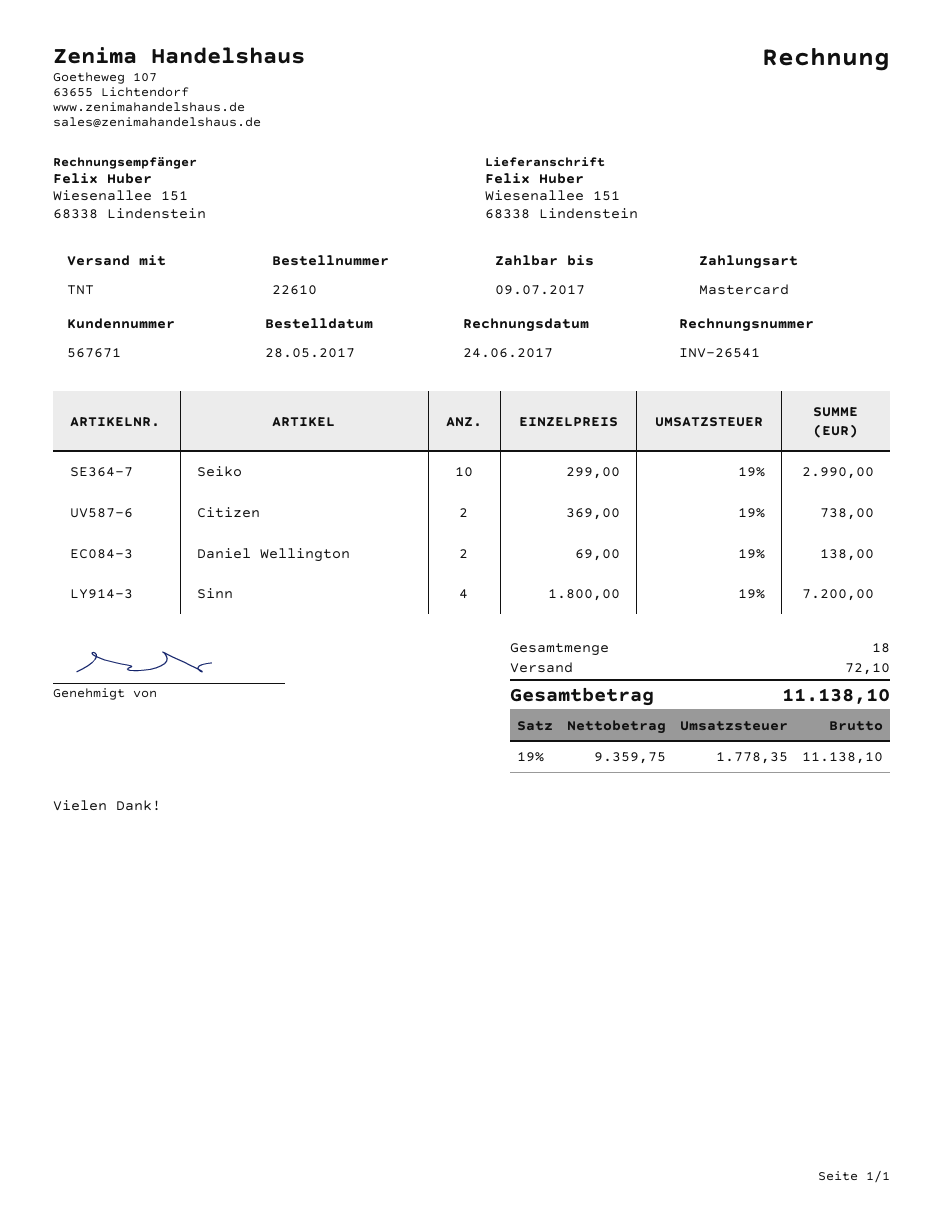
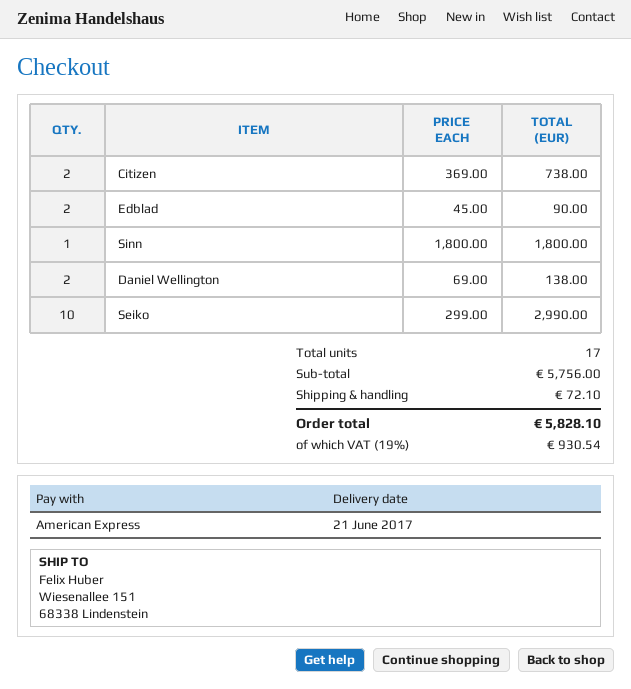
payment method: Mastercard -> American Express
Sinn: 4 x 1800.00 = 7200.00 -> 1 x 1800.00 = 1800.00
Edblad: none -> 2 x 45.00 = 90.00
total quantity: 18 -> 17
tax: 19% = 1778.35 -> 19% = 930.54
total: 11138.10 -> 5828.10

